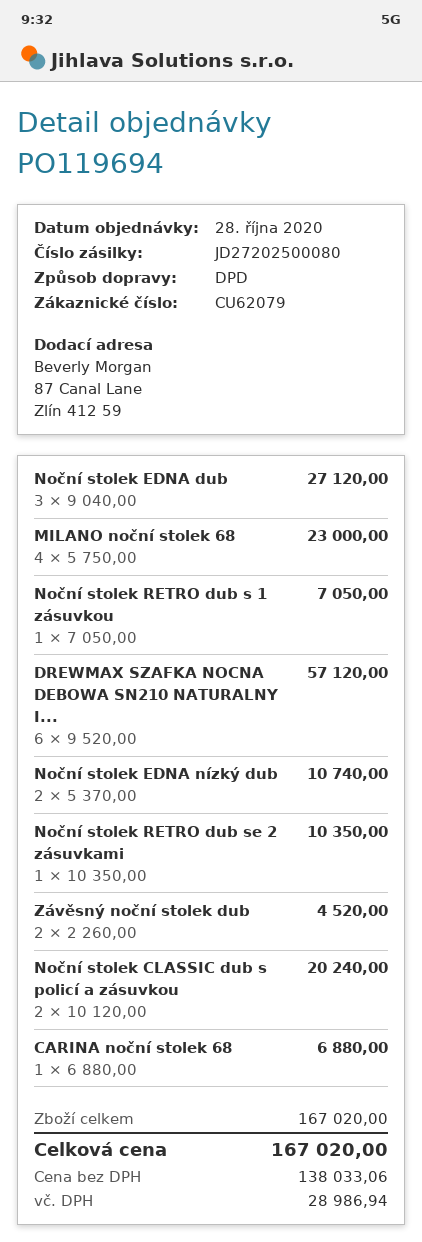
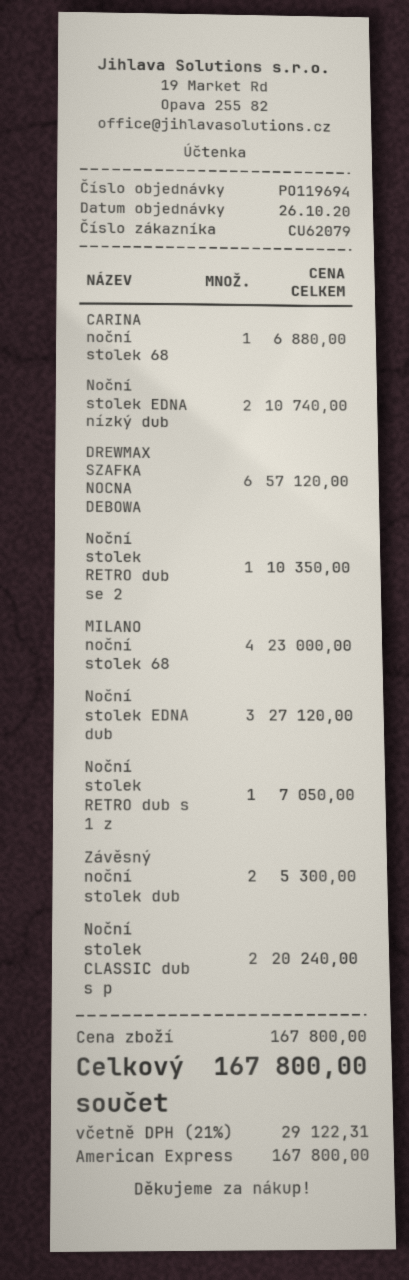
order date: 2020-10-28 -> 2020-10-26
Závěsný noční stolek dub: 2 for 4520.00 -> 2 for 5300.00
subtotal: 167020.00 -> 167800.00
tax: 28986.94 -> 29122.31
total: 167020.00 -> 167800.00

